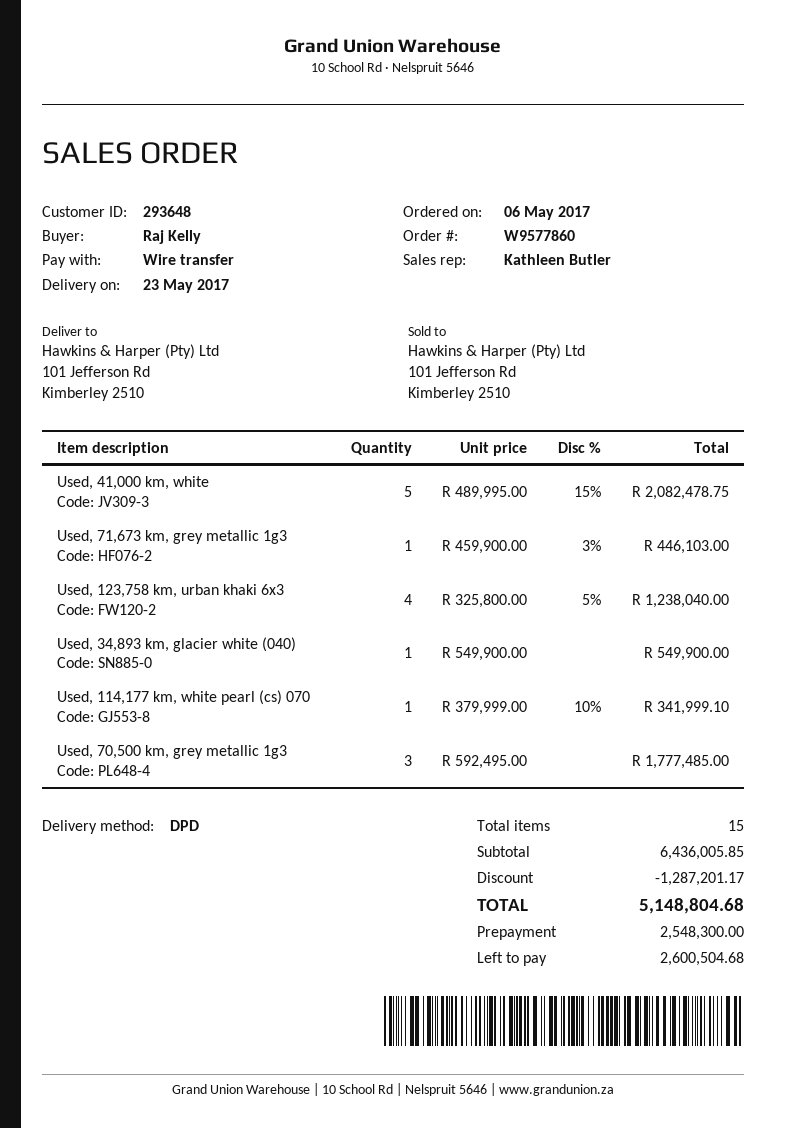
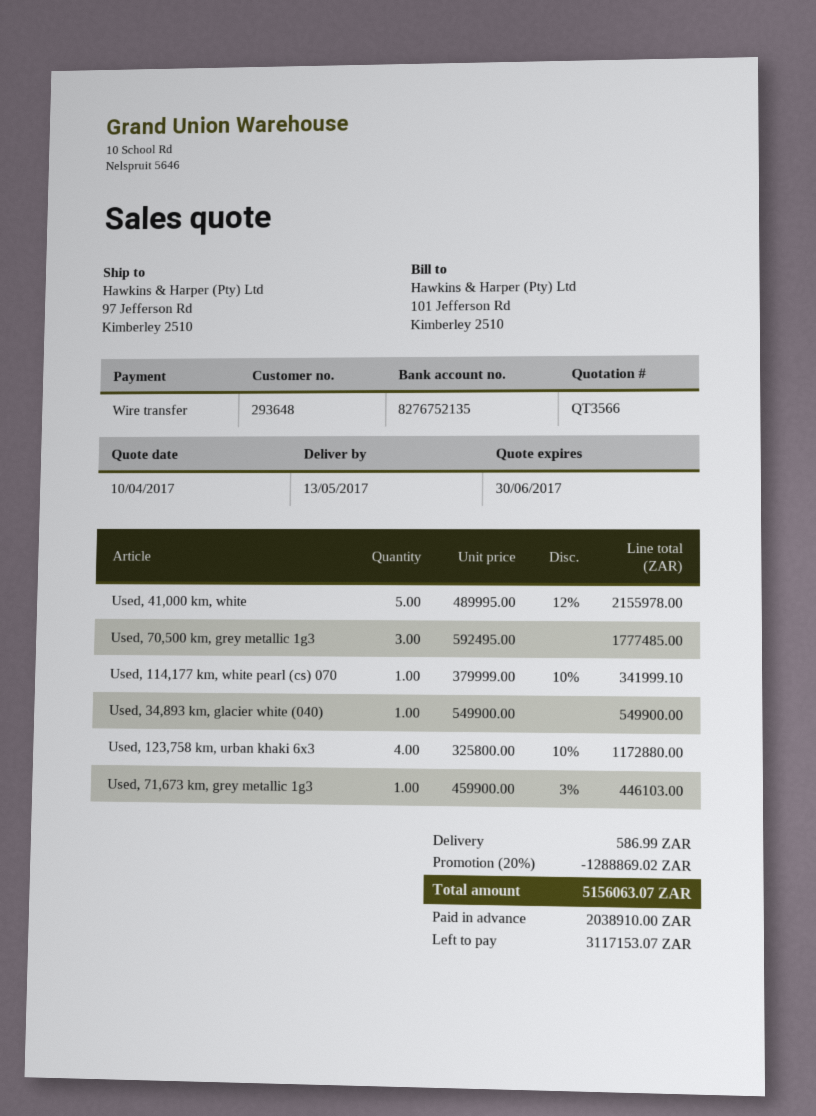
delivery date: 2017-05-23 -> 2017-05-13
ship to: 101 Jefferson Rd, Kimberley 2510 -> 97 Jefferson Rd, Kimberley 2510
Used, 41,000 km, white: 5 x 489995.00 - 15% = 2082478.75 -> 5 x 489995.00 - 12% = 2155978.00
Used, 123,758 km, urban khaki 6x3: 4 x 325800.00 - 5% = 1238040.00 -> 4 x 325800.00 - 10% = 1172880.00
discount: 1287201.17 -> 1288869.02
shipping: none -> 586.99
total: 5148804.68 -> 5156063.07
deposit: 2548300.00 -> 2038910.00
balance: 2600504.68 -> 3117153.07

